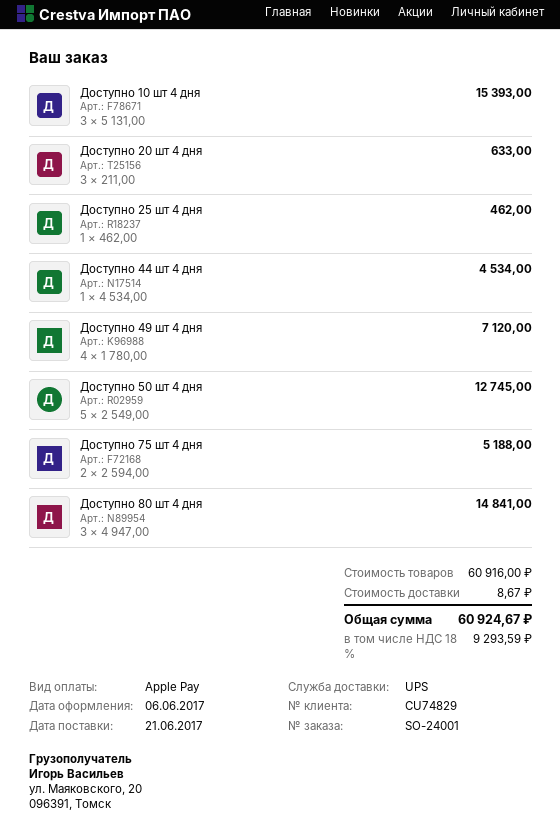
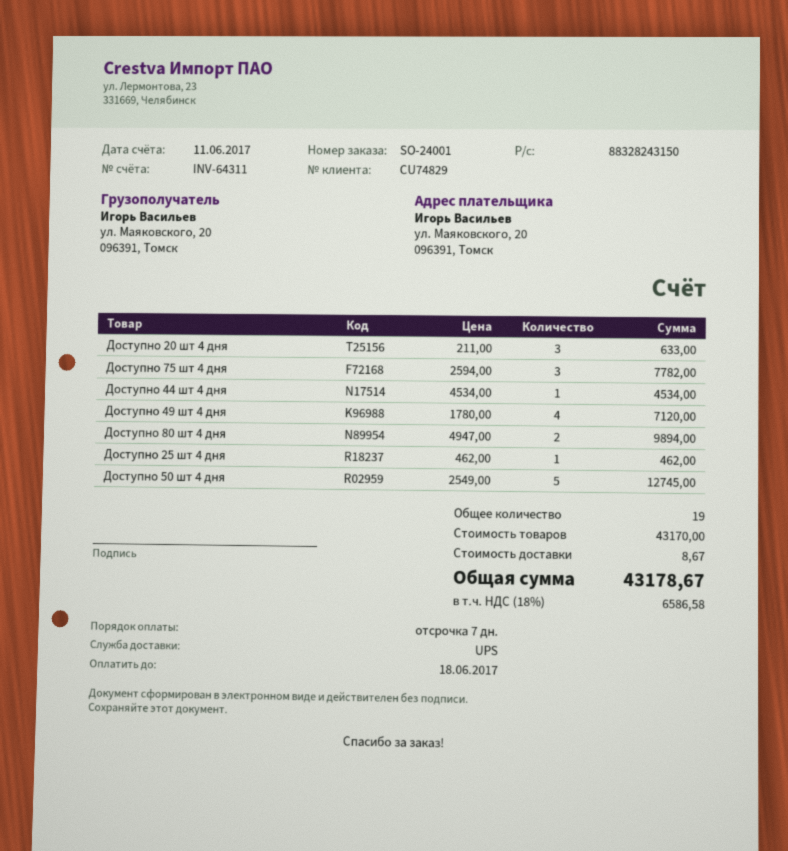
Доступно 10 шт 4 дня: 3 x 5131.00 = 15393.00 -> none
Доступно 75 шт 4 дня: 2 x 2594.00 = 5188.00 -> 3 x 2594.00 = 7782.00
Доступно 80 шт 4 дня: 3 x 4947.00 = 14841.00 -> 2 x 4947.00 = 9894.00
subtotal: 60916.00 -> 43170.00
tax: 18% = 9293.59 -> 18% = 6586.58
total: 60924.67 -> 43178.67

